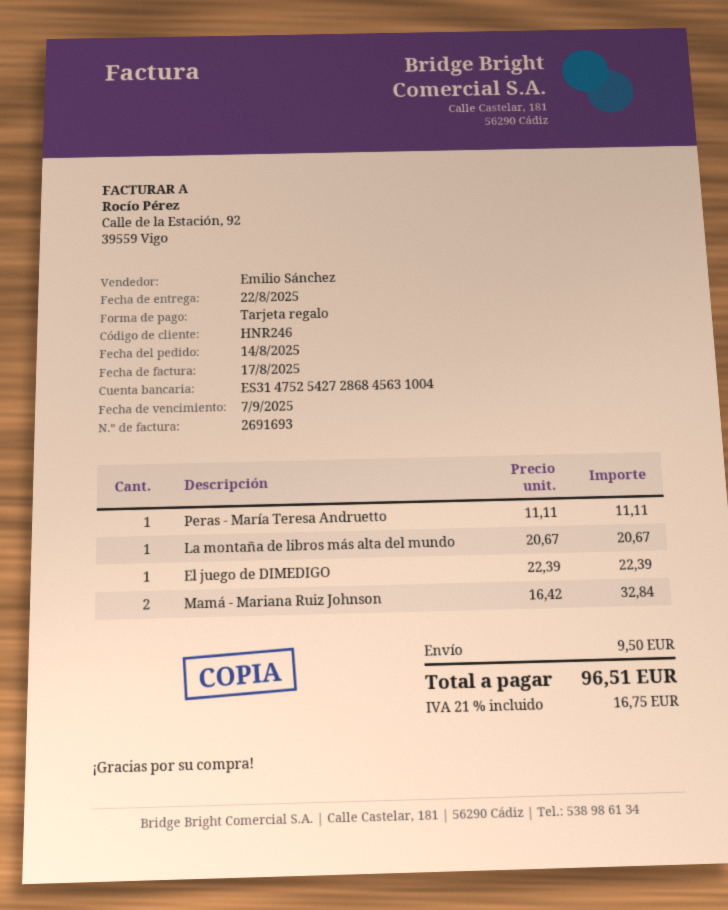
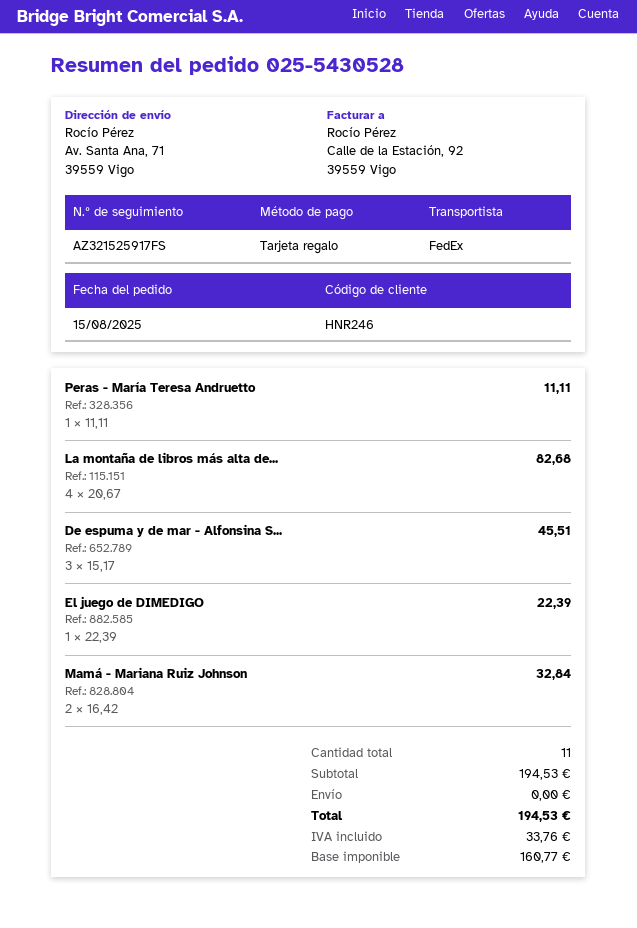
order date: 2025-08-14 -> 2025-08-15
La montaña de libros más alta del mundo: 1 x 20.67 = 20.67 -> 4 x 20.67 = 82.68
De espuma y de mar - Alfonsina S...: none -> 3 x 15.17 = 45.51
shipping: 9.50 -> 0.00
tax: 16.75 -> 33.76
total: 96.51 -> 194.53

